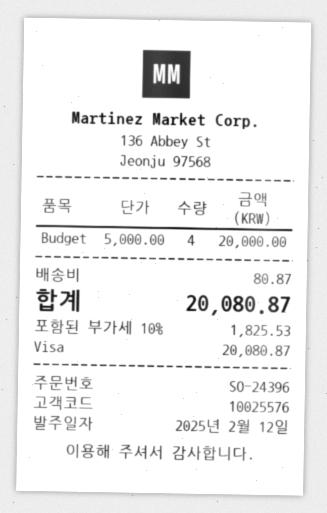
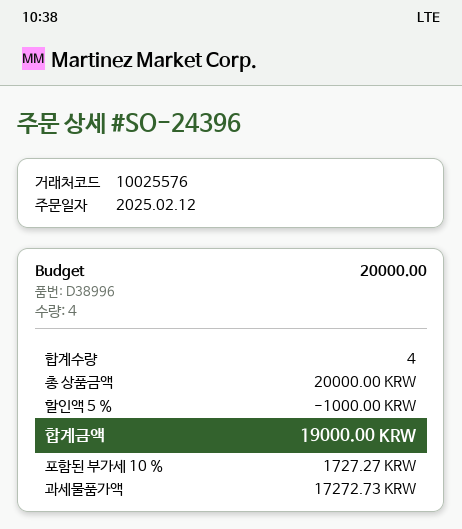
discount: none -> 5% = 1000.00
shipping: 80.87 -> none
tax: 10% = 1825.53 -> 10% = 1727.27
total: 20080.87 -> 19000.00

